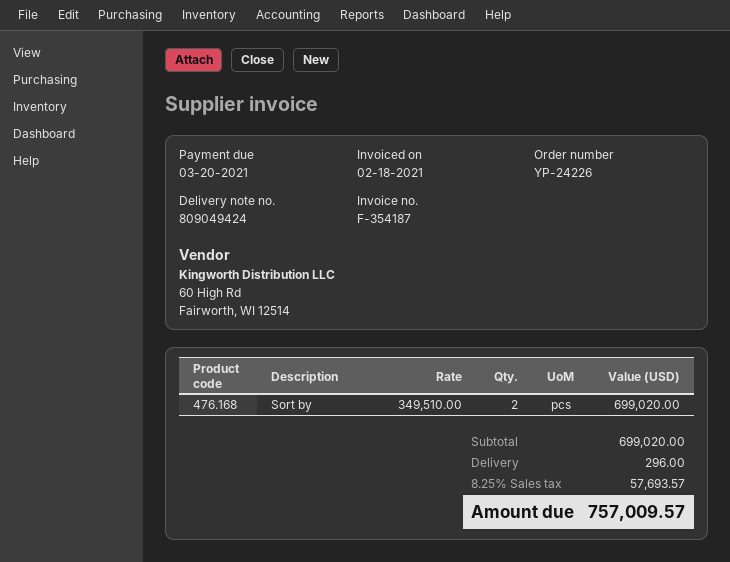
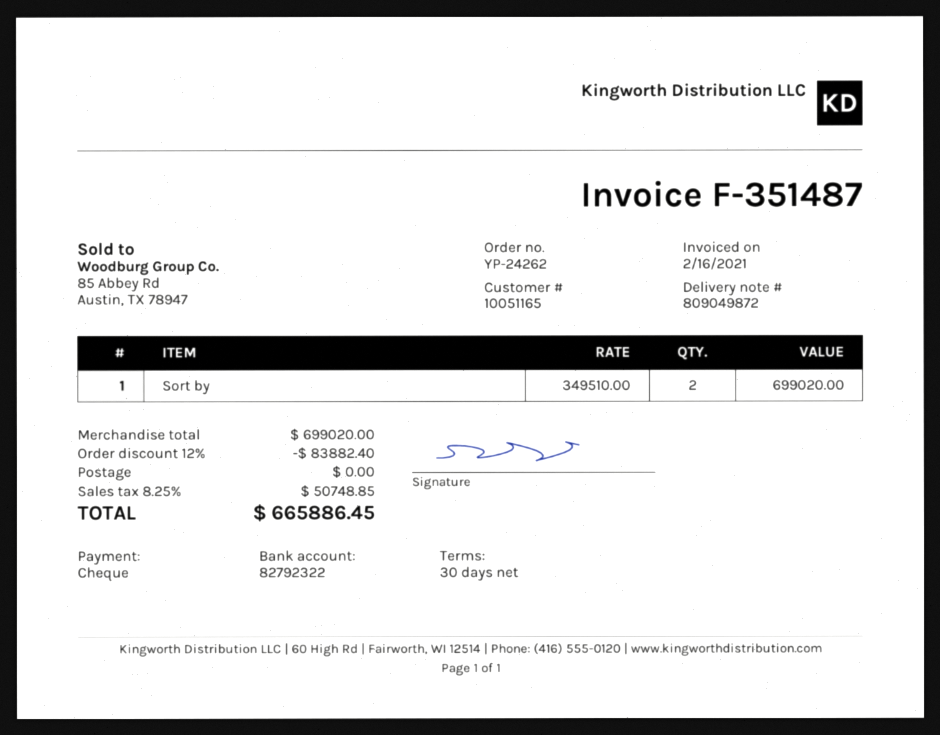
order number: YP-24226 -> YP-24262
delivery note number: 809049424 -> 809049872
invoice number: F-354187 -> F-351487
invoice date: 2021-02-18 -> 2021-02-16
discount: none -> 12% = 83882.40
shipping: 296.00 -> 0.00
tax: 8.25% = 57693.57 -> 8.25% = 50748.85
total: 757009.57 -> 665886.45

